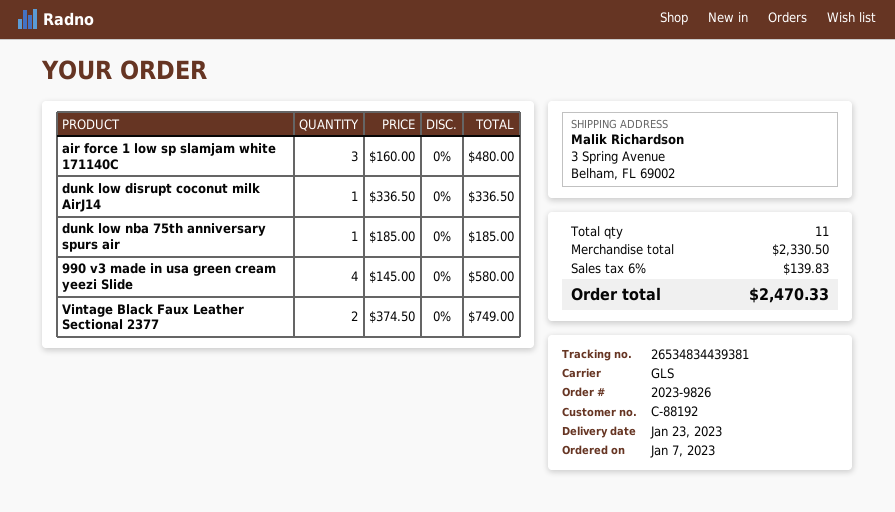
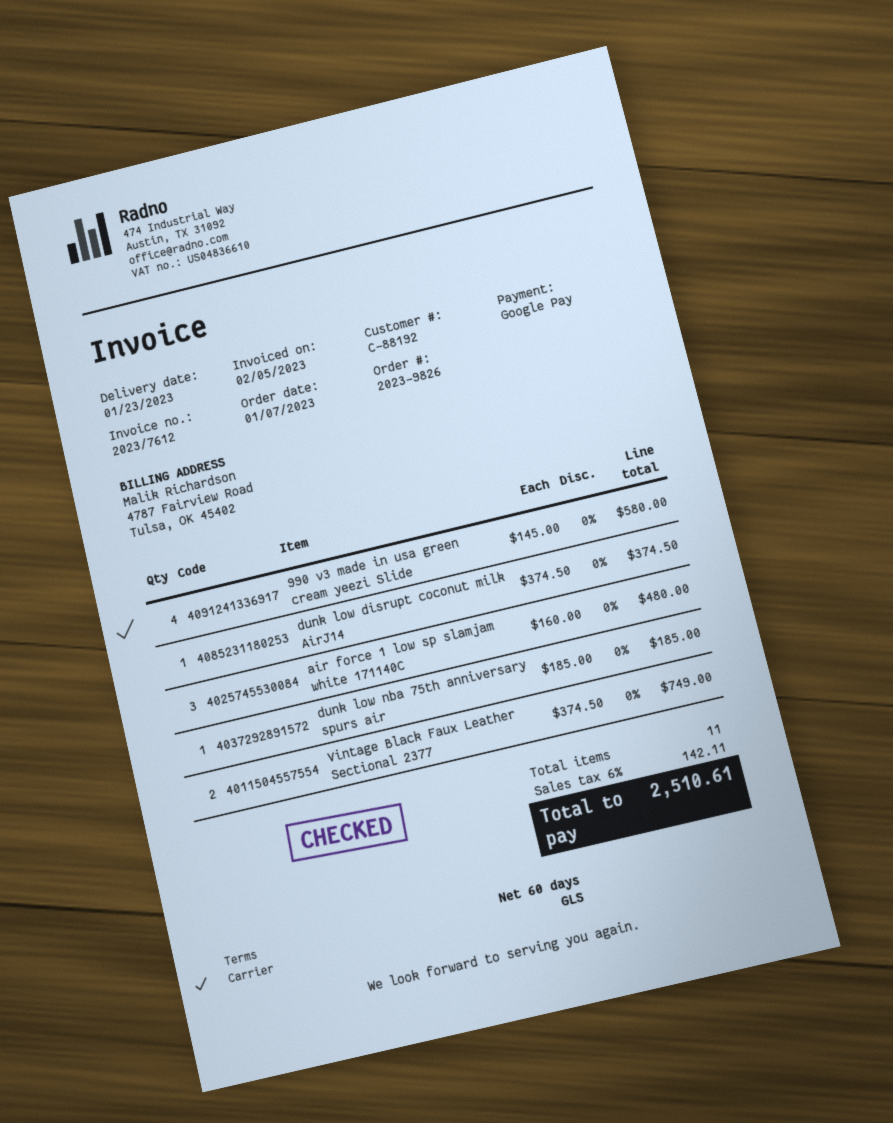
dunk low disrupt coconut milk AirJ14: 1 x 336.50 = 336.50 -> 1 x 374.50 = 374.50
tax: 6% = 139.83 -> 6% = 142.11
total: 2470.33 -> 2510.61

